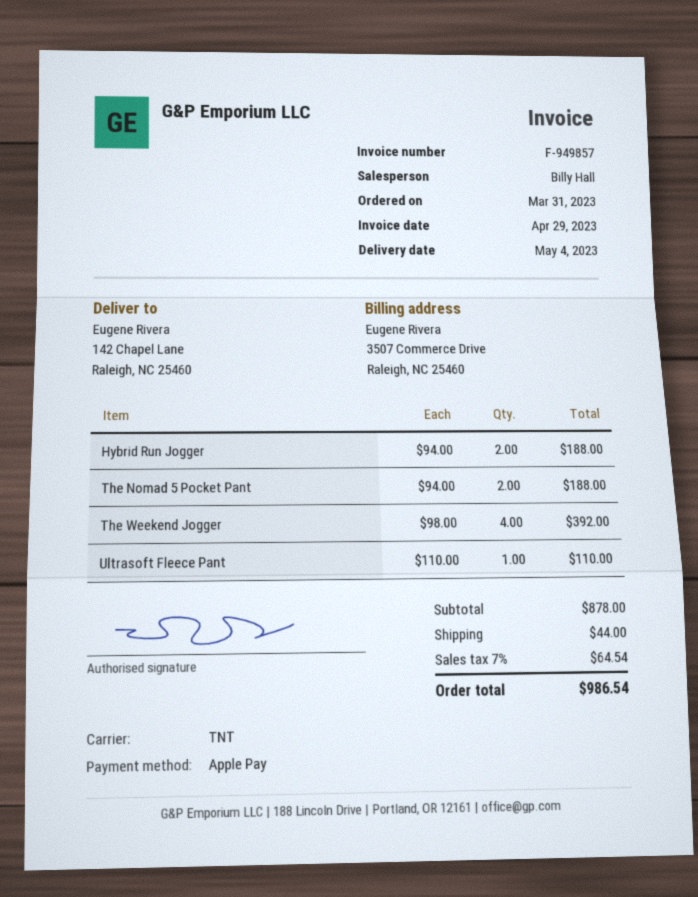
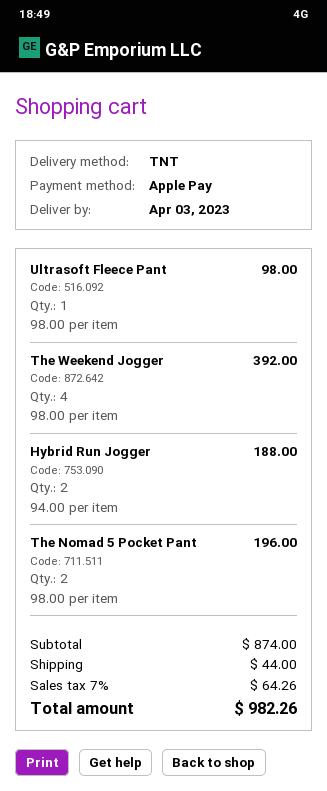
delivery date: 2023-05-04 -> 2023-04-03
The Nomad 5 Pocket Pant: 2 x 94.00 = 188.00 -> 2 x 98.00 = 196.00
Ultrasoft Fleece Pant: 1 x 110.00 = 110.00 -> 1 x 98.00 = 98.00
subtotal: 878.00 -> 874.00
tax: 7% = 64.54 -> 7% = 64.26
total: 986.54 -> 982.26

